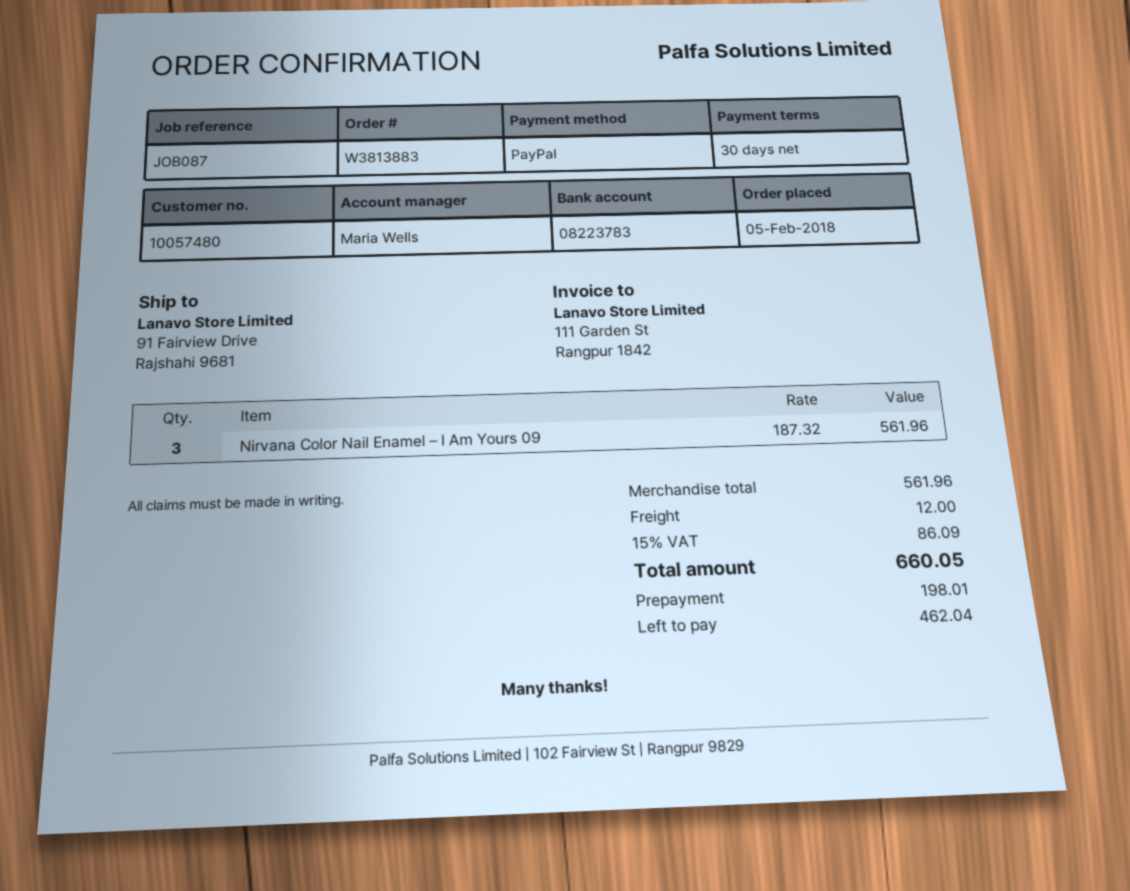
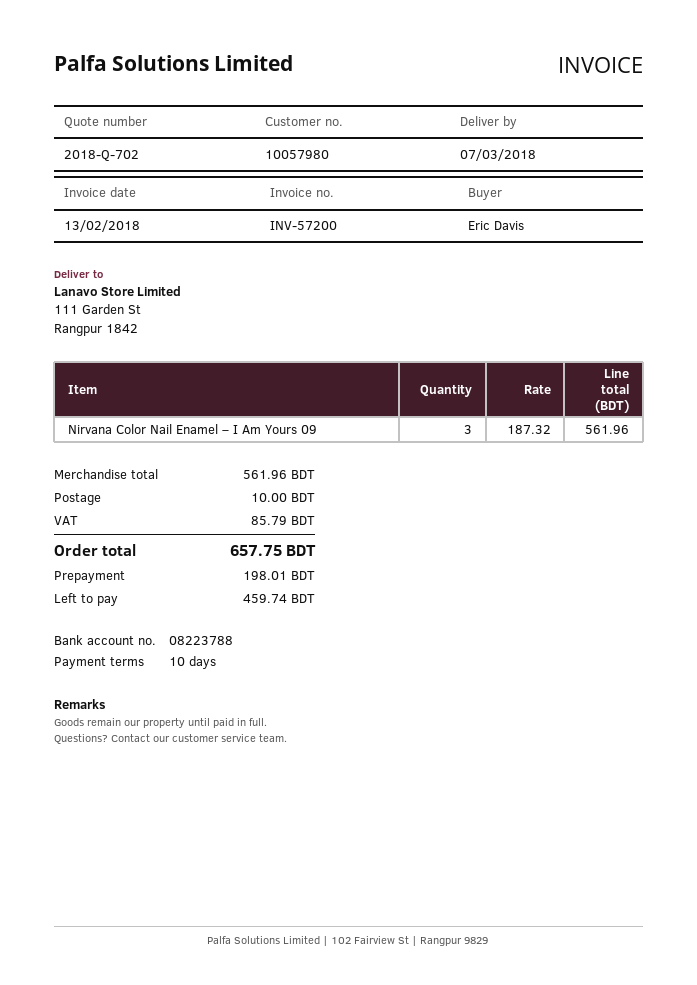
payment terms: 30 days -> 10 days
customer number: 10057480 -> 10057980
bank account: 08223783 -> 08223788
ship to: 91 Fairview Drive, Rajshahi 9681 -> 111 Garden St, Rangpur 1842
shipping: 12.00 -> 10.00
tax: 86.09 -> 85.79
total: 660.05 -> 657.75
balance: 462.04 -> 459.74

